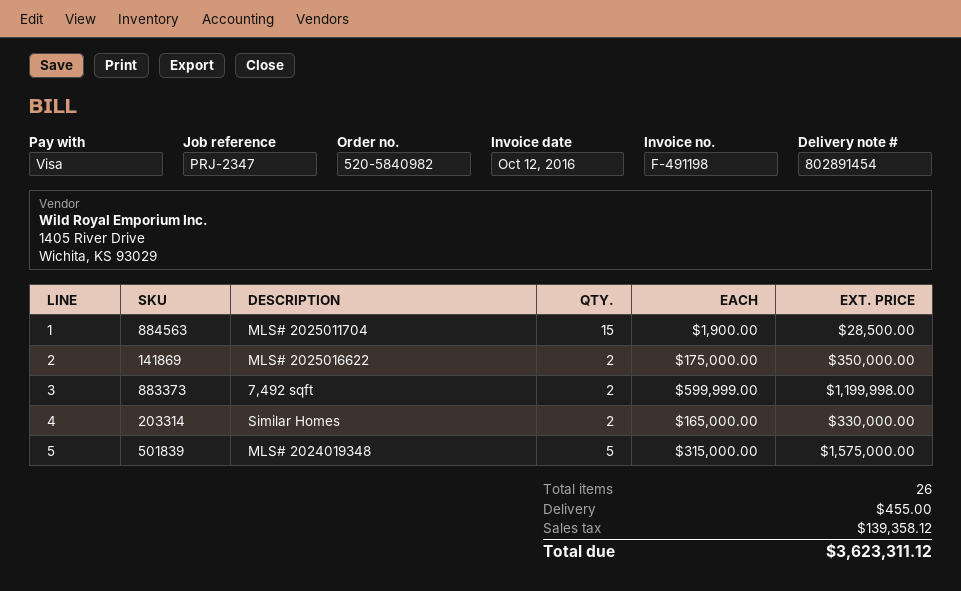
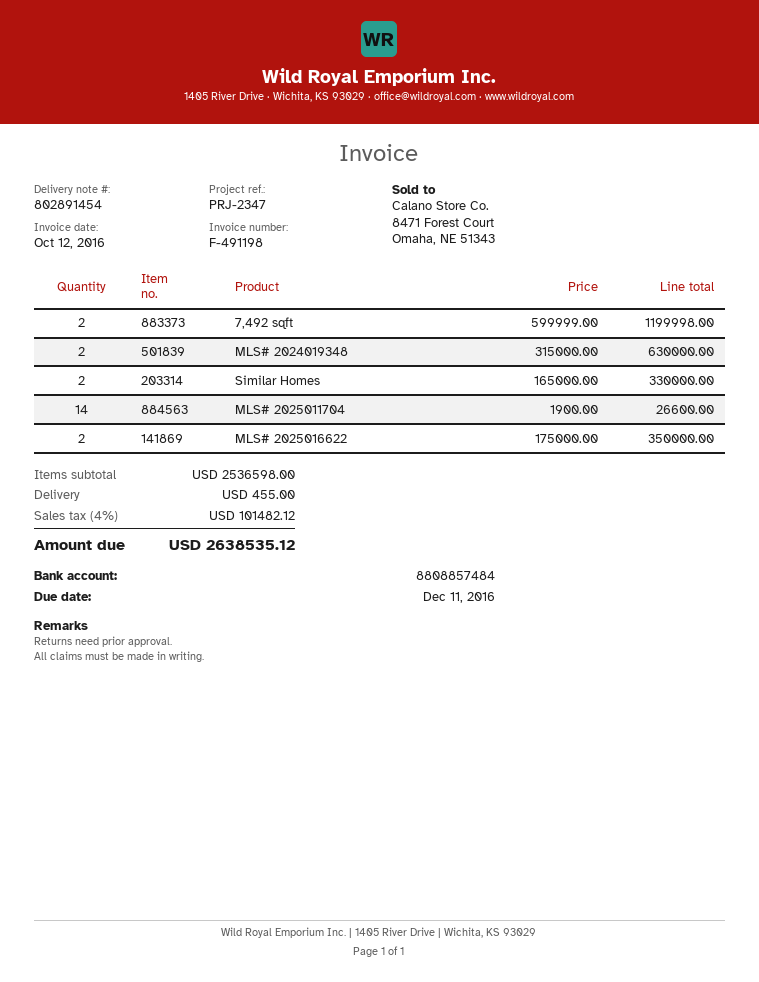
MLS# 2025011704: 15 x 1900.00 = 28500.00 -> 14 x 1900.00 = 26600.00
MLS# 2024019348: 5 x 315000.00 = 1575000.00 -> 2 x 315000.00 = 630000.00
tax: 139358.12 -> 101482.12
total: 3623311.12 -> 2638535.12

